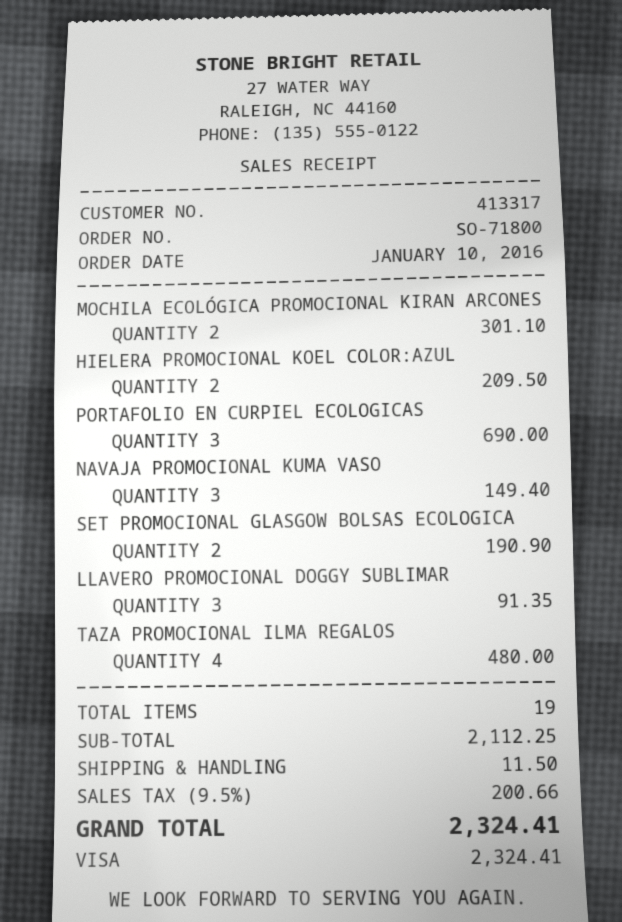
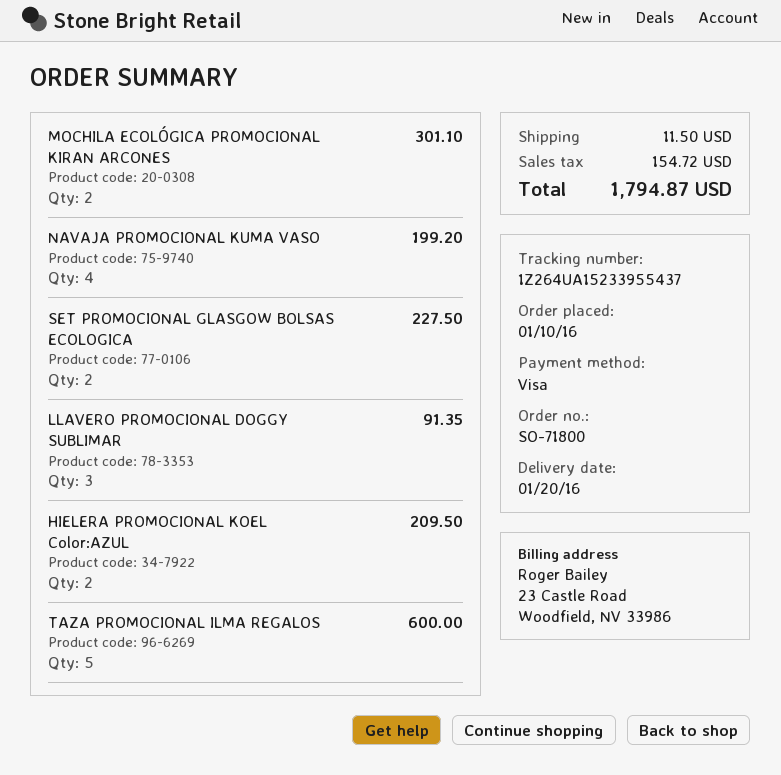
PORTAFOLIO EN CURPIEL ECOLOGICAS: 3 for 690.00 -> none
NAVAJA PROMOCIONAL KUMA VASO: 3 for 149.40 -> 4 for 199.20
SET PROMOCIONAL GLASGOW BOLSAS ECOLOGICA: 2 for 190.90 -> 2 for 227.50
TAZA PROMOCIONAL ILMA REGALOS: 4 for 480.00 -> 5 for 600.00
tax: 200.66 -> 154.72
total: 2324.41 -> 1794.87

